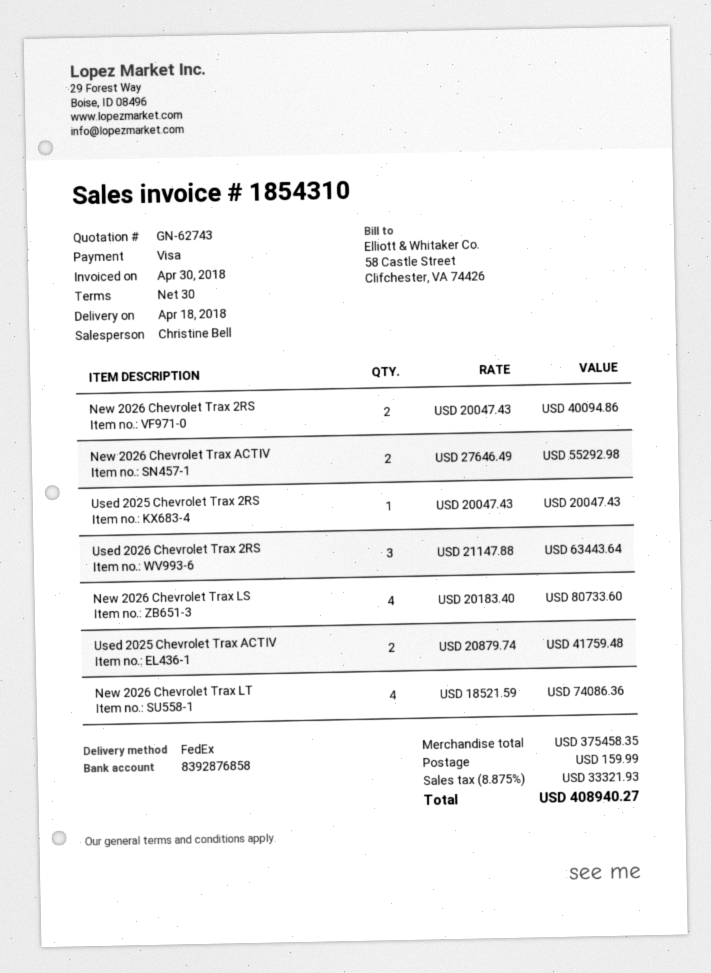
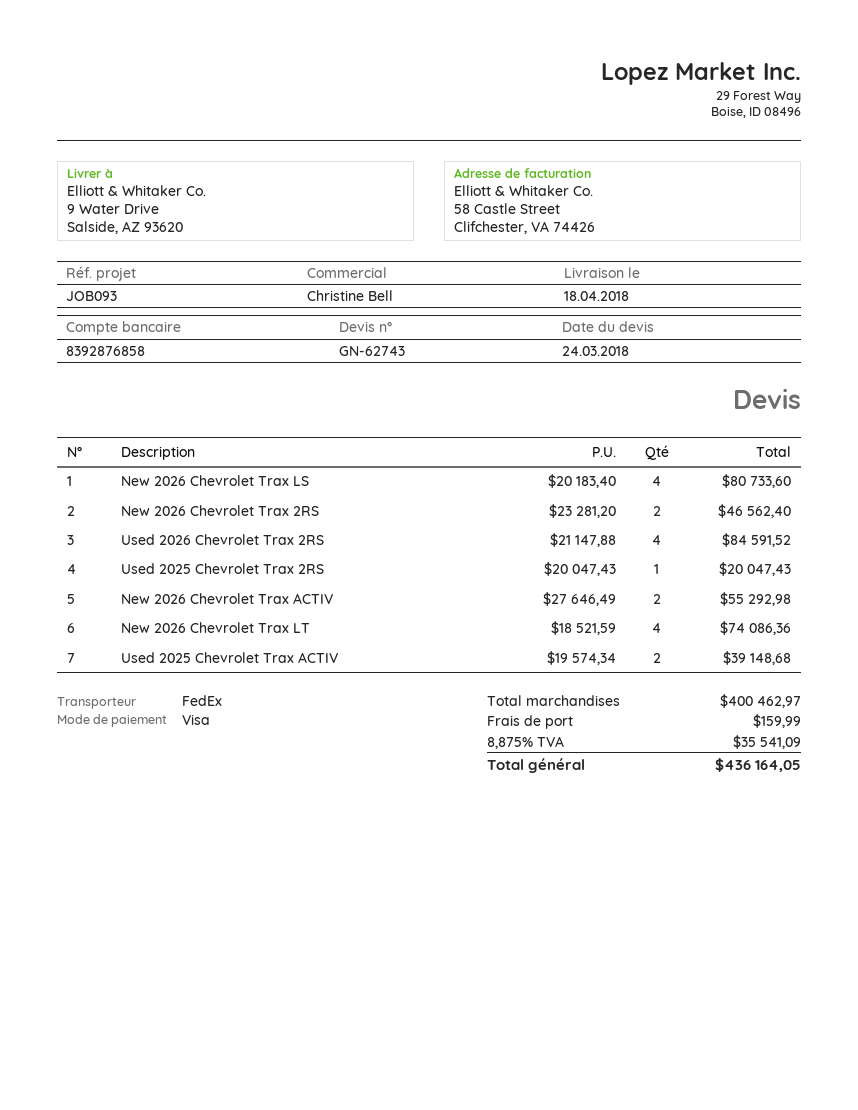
New 2026 Chevrolet Trax 2RS: 2 x 20047.43 = 40094.86 -> 2 x 23281.20 = 46562.40
Used 2026 Chevrolet Trax 2RS: 3 x 21147.88 = 63443.64 -> 4 x 21147.88 = 84591.52
Used 2025 Chevrolet Trax ACTIV: 2 x 20879.74 = 41759.48 -> 2 x 19574.34 = 39148.68
subtotal: 375458.35 -> 400462.97
tax: 8.875% = 33321.93 -> 8.875% = 35541.09
total: 408940.27 -> 436164.05

